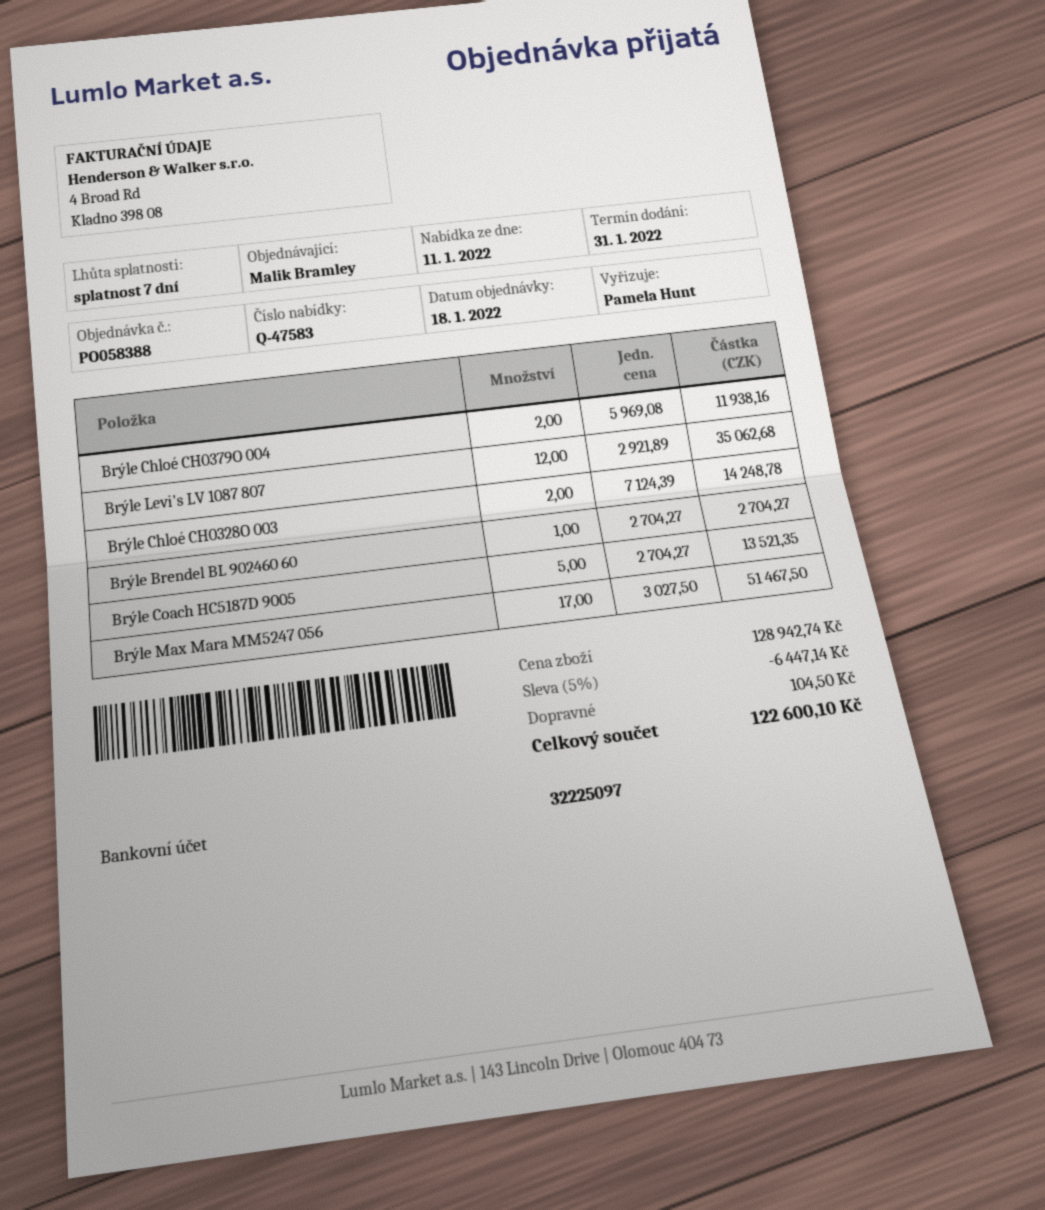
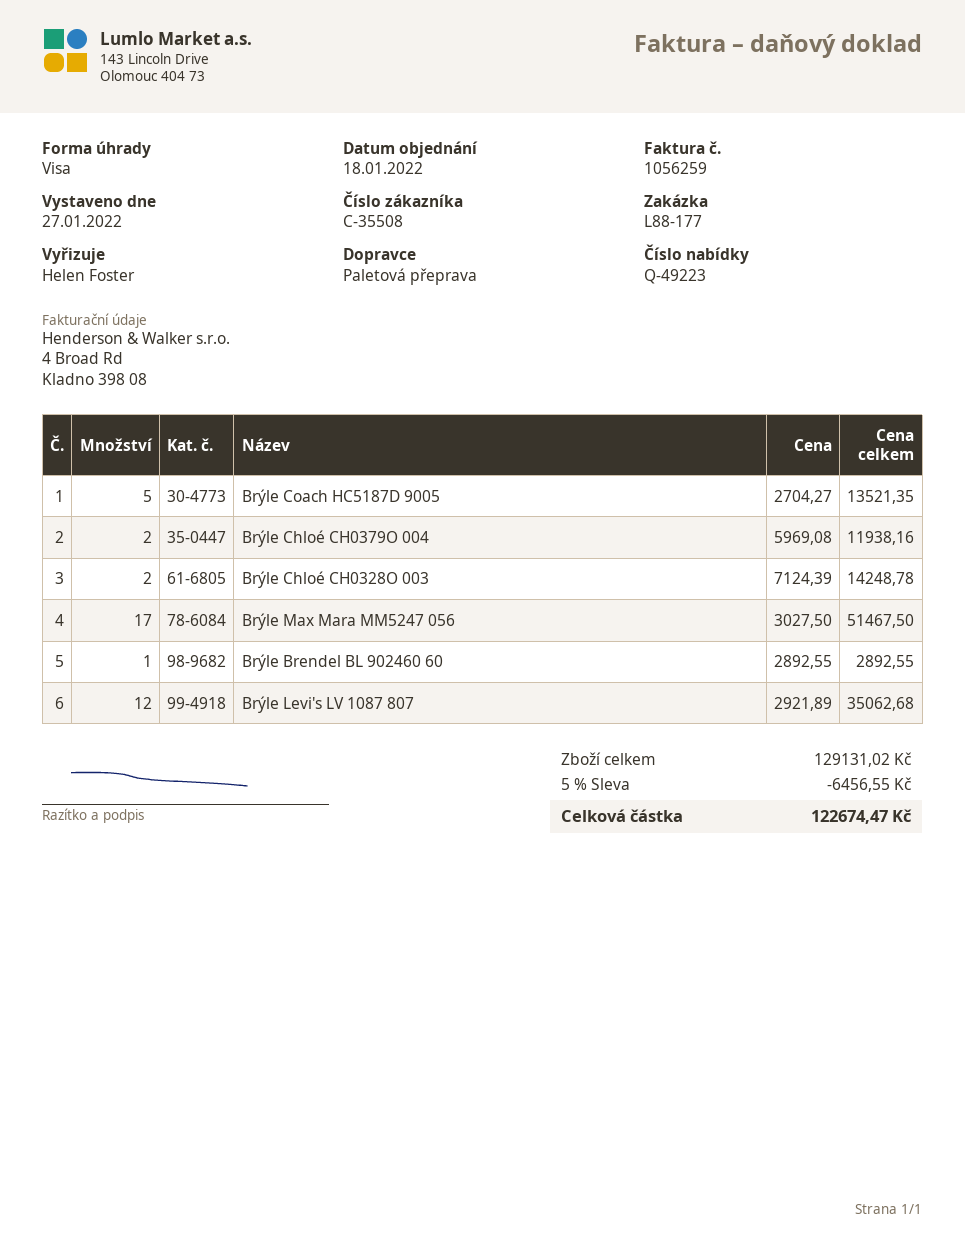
quote number: Q-47583 -> Q-49223
sales rep: Pamela Hunt -> Helen Foster
Brýle Brendel BL 902460 60: 1 x 2704.27 = 2704.27 -> 1 x 2892.55 = 2892.55
subtotal: 128942.74 -> 129131.02
discount: 5% = 6447.14 -> 5% = 6456.55
shipping: 104.50 -> none
total: 122600.10 -> 122674.47

